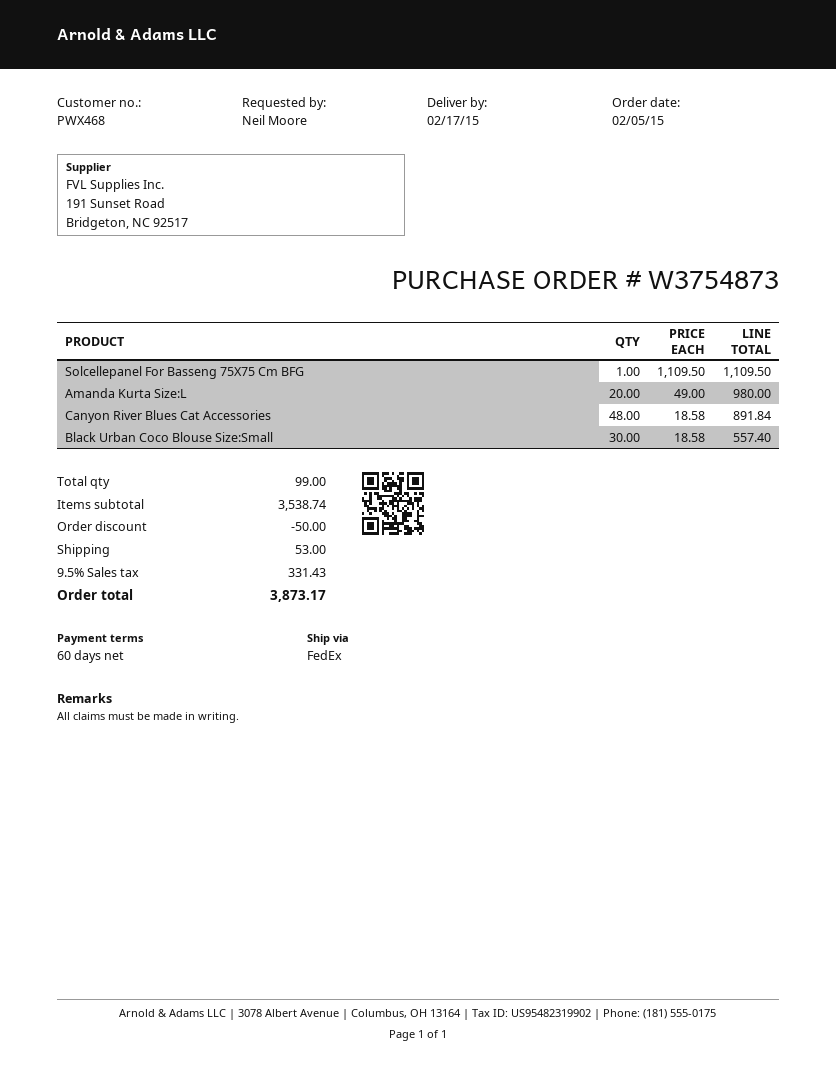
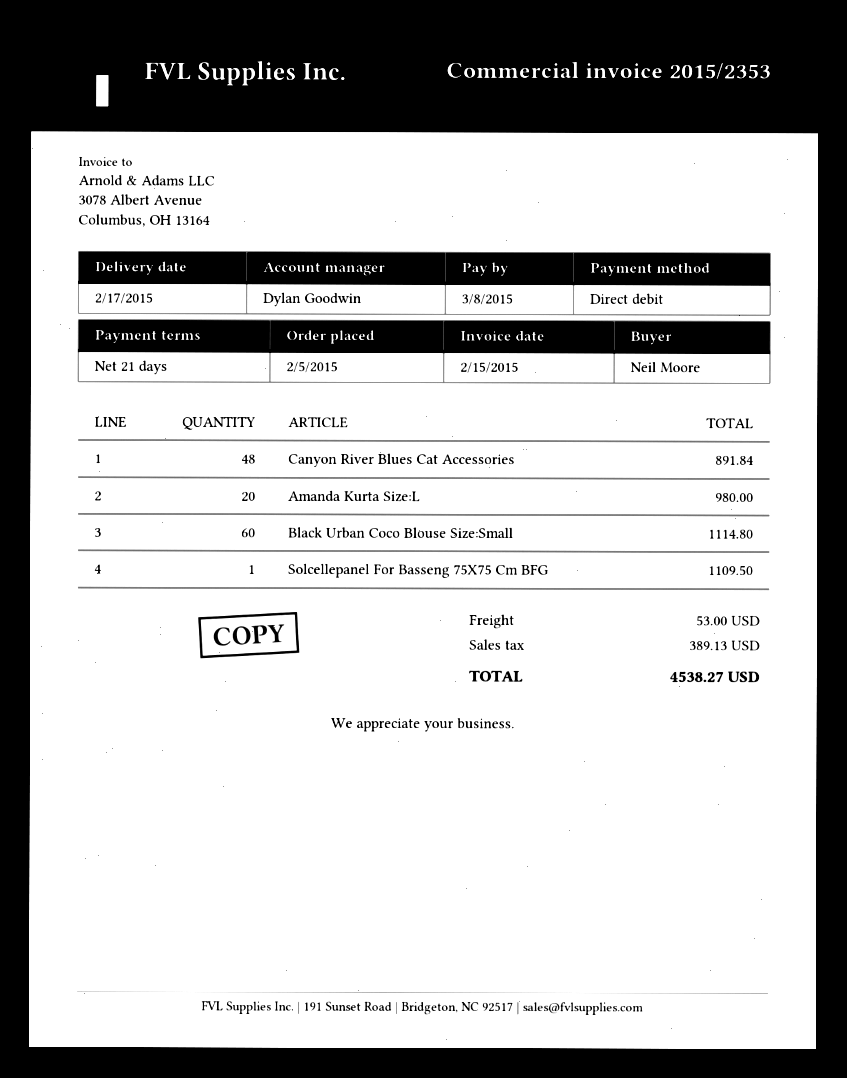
payment terms: 60 days -> 21 days
Black Urban Coco Blouse Size:Small: 30 for 557.40 -> 60 for 1114.80
discount: 50.00 -> none
tax: 331.43 -> 389.13
total: 3873.17 -> 4538.27

